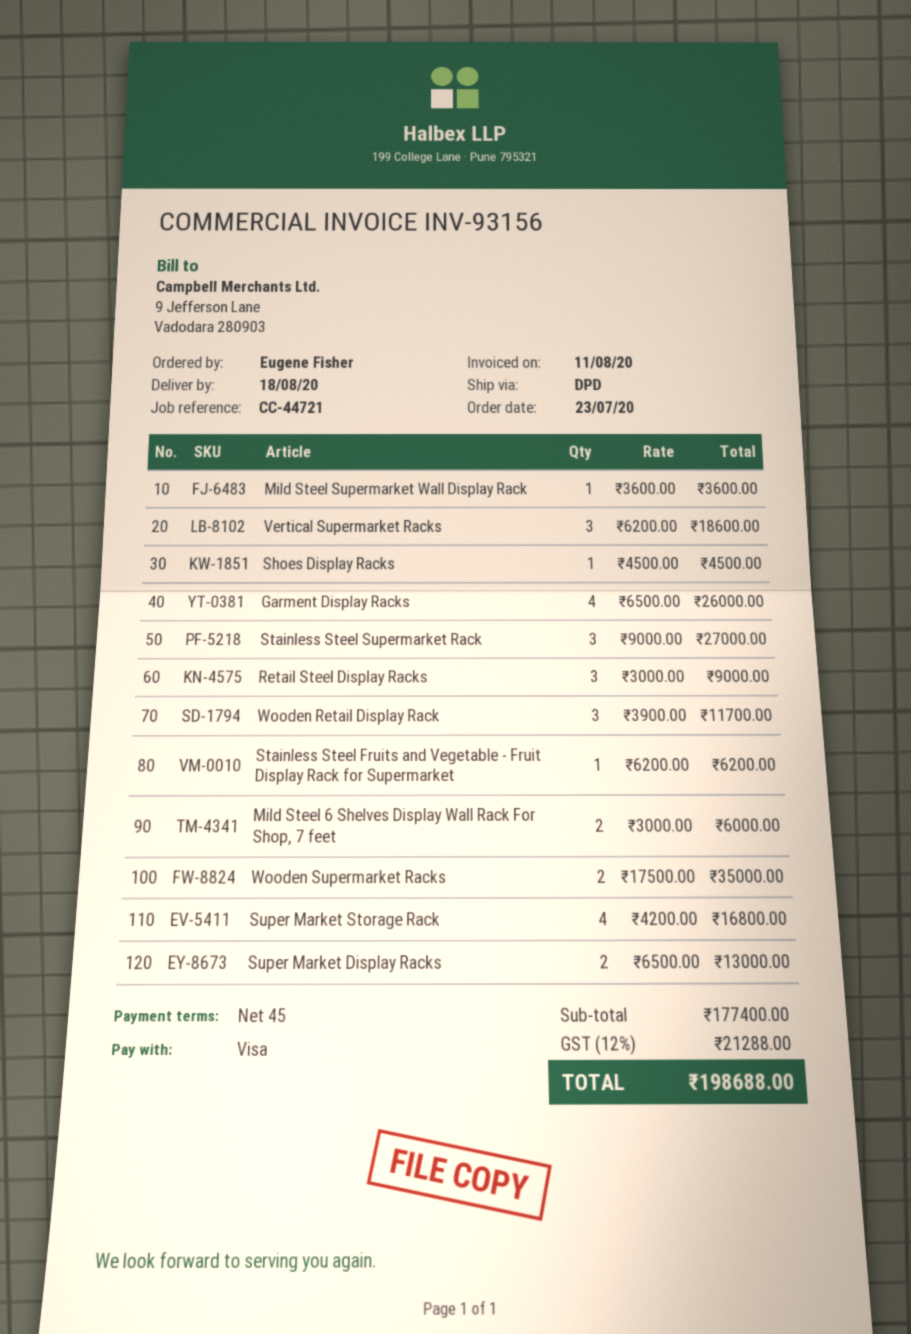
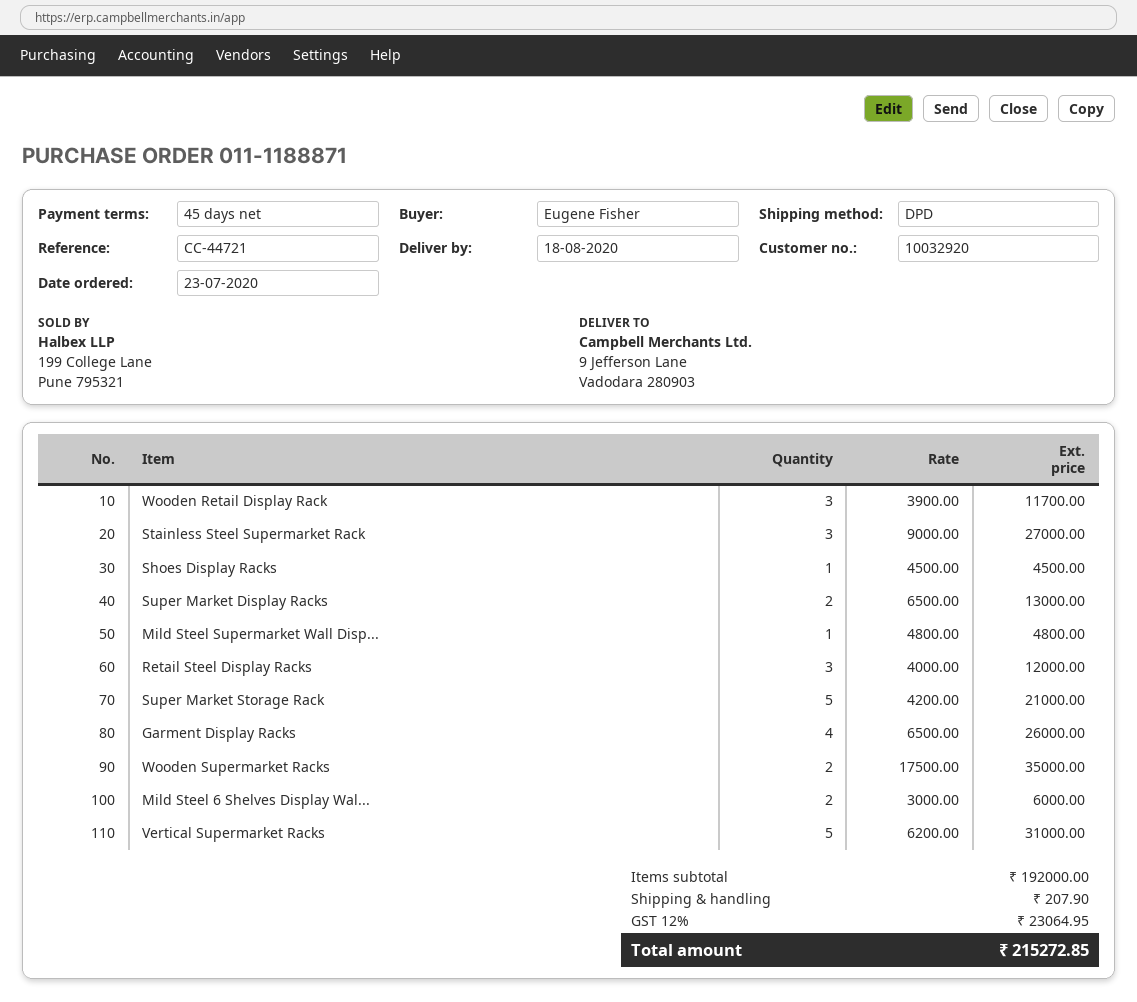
Mild Steel Supermarket Wall Display Rack: 1 x 3600.00 = 3600.00 -> 1 x 4800.00 = 4800.00
Vertical Supermarket Racks: 3 x 6200.00 = 18600.00 -> 5 x 6200.00 = 31000.00
Retail Steel Display Racks: 3 x 3000.00 = 9000.00 -> 3 x 4000.00 = 12000.00
Stainless Steel Fruits and Vegetable - Fruit Display Rack for Supermarket: 1 x 6200.00 = 6200.00 -> none
Super Market Storage Rack: 4 x 4200.00 = 16800.00 -> 5 x 4200.00 = 21000.00
subtotal: 177400.00 -> 192000.00
shipping: none -> 207.90
tax: 12% = 21288.00 -> 12% = 23064.95
total: 198688.00 -> 215272.85

